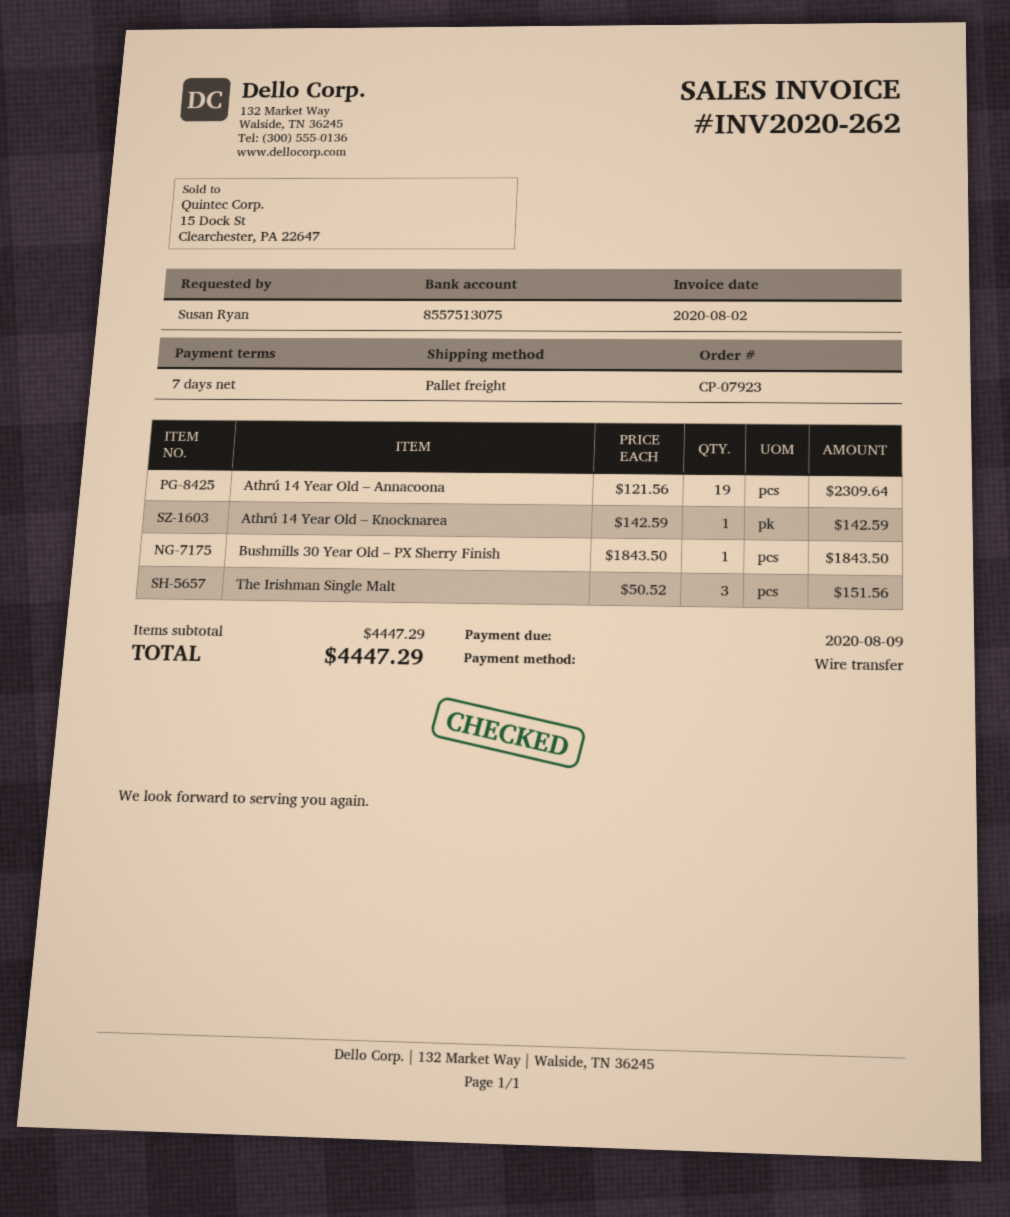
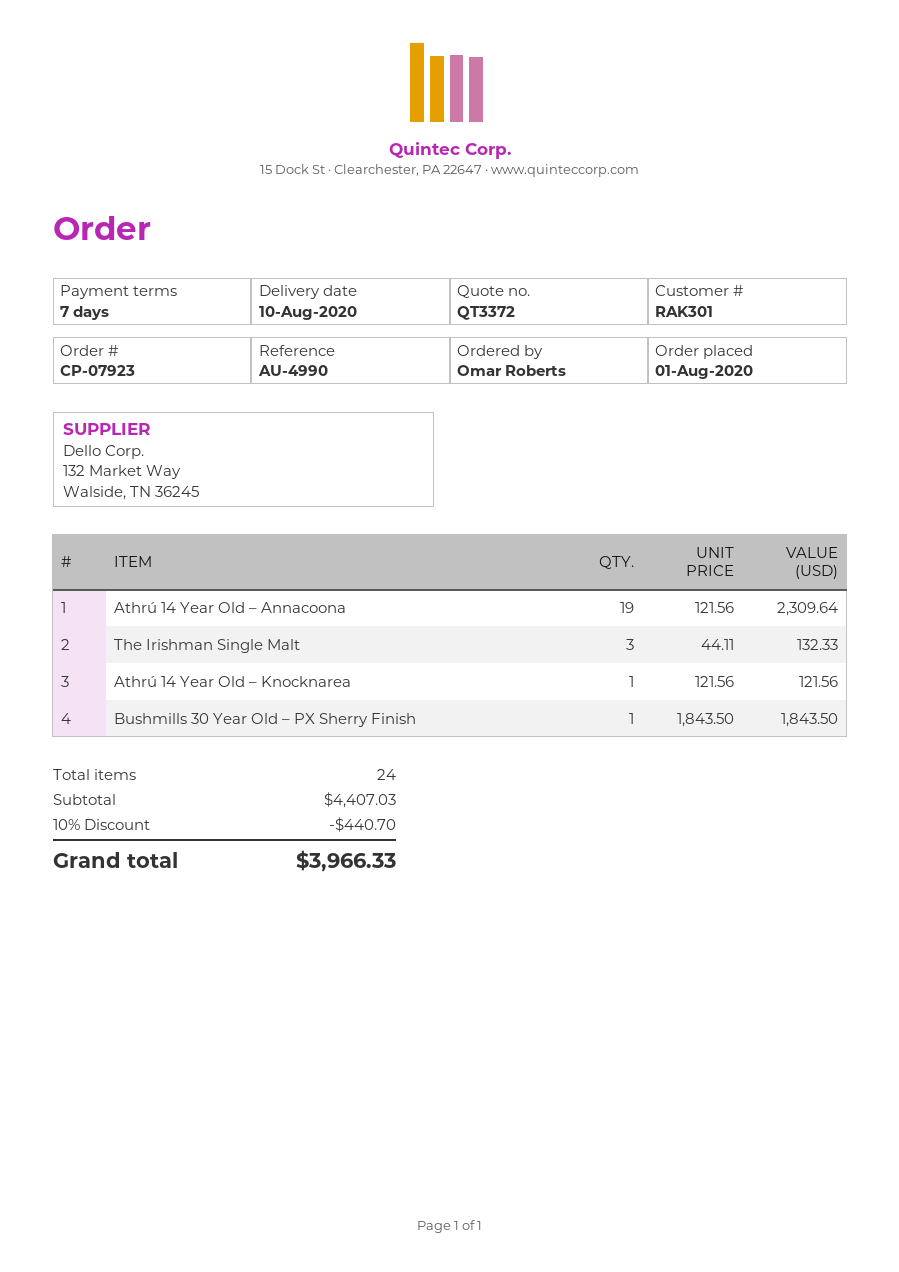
ordered by: Susan Ryan -> Omar Roberts
Athrú 14 Year Old – Knocknarea: 1 x 142.59 = 142.59 -> 1 x 121.56 = 121.56
The Irishman Single Malt: 3 x 50.52 = 151.56 -> 3 x 44.11 = 132.33
subtotal: 4447.29 -> 4407.03
discount: none -> 10% = 440.70
total: 4447.29 -> 3966.33

